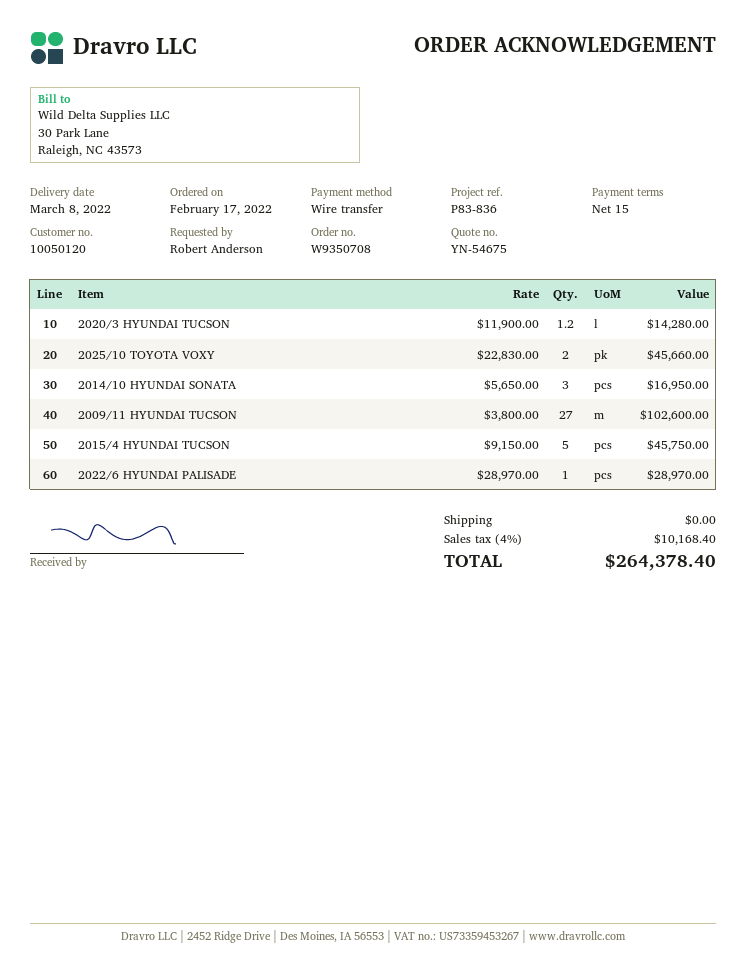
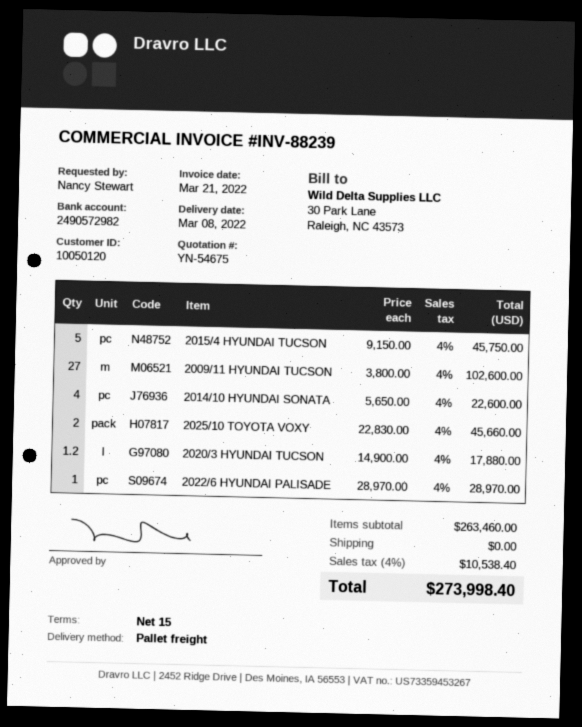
ordered by: Robert Anderson -> Nancy Stewart
2020/3 HYUNDAI TUCSON: 1.2 x 11900.00 = 14280.00 -> 1.2 x 14900.00 = 17880.00
2014/10 HYUNDAI SONATA: 3 x 5650.00 = 16950.00 -> 4 x 5650.00 = 22600.00
tax: 4% = 10168.40 -> 4% = 10538.40
total: 264378.40 -> 273998.40

